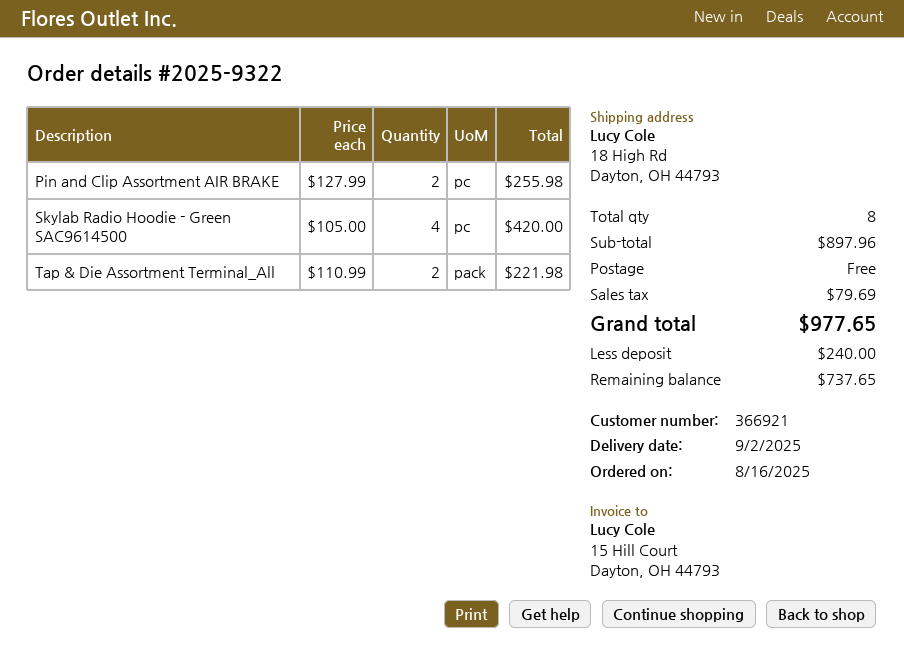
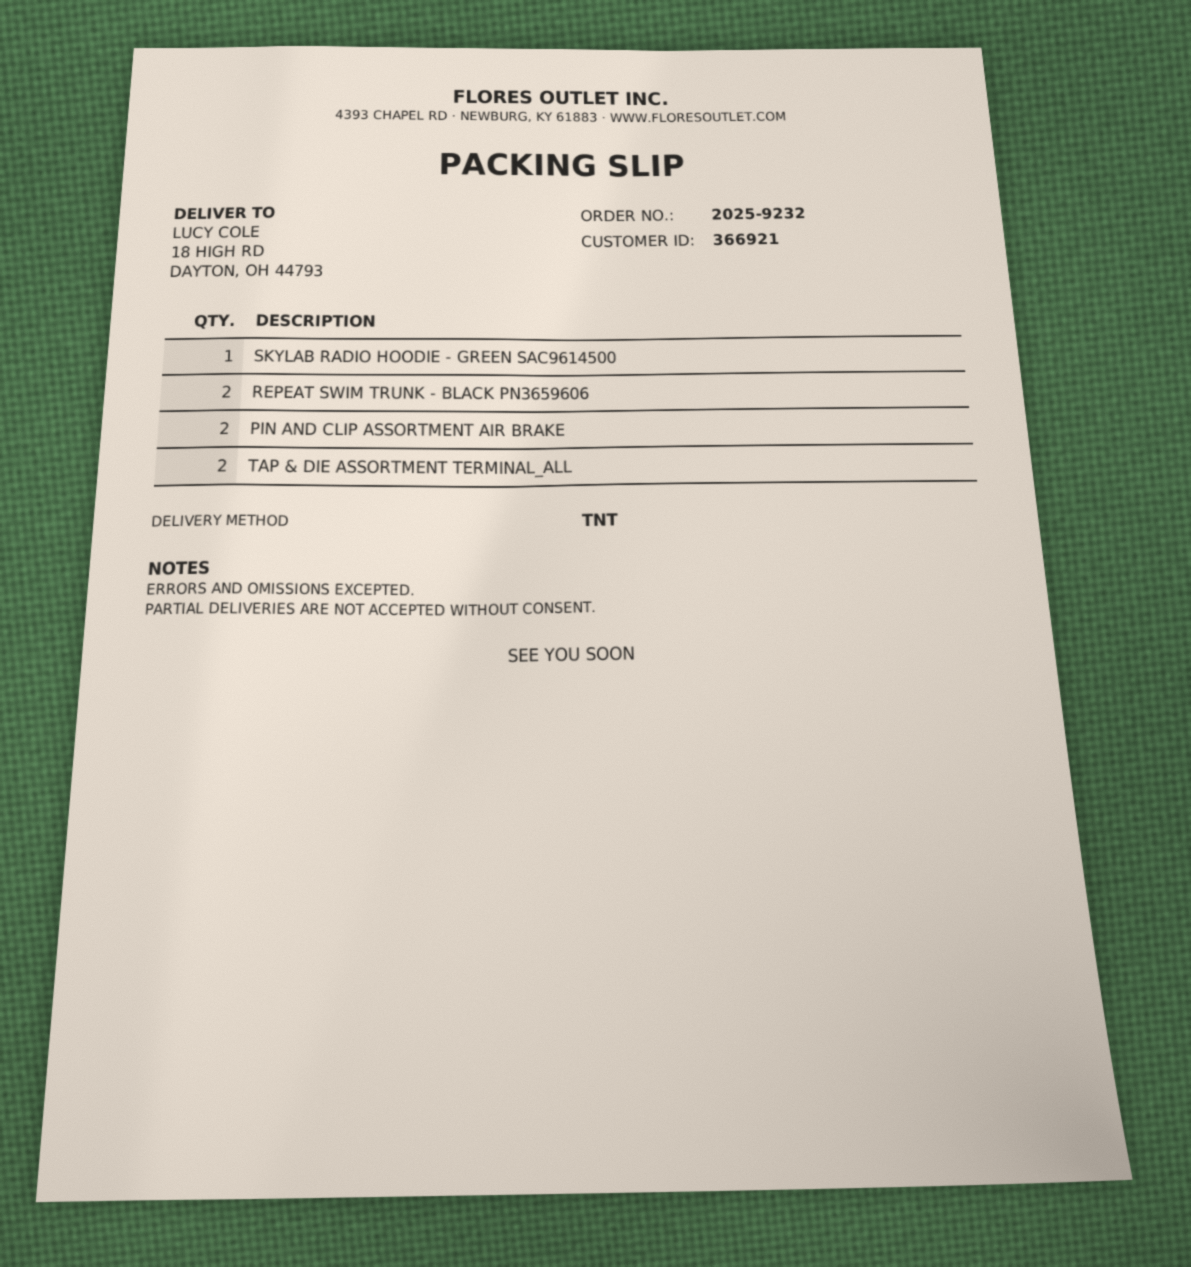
order number: 2025-9322 -> 2025-9232
Skylab Radio Hoodie - Green SAC9614500: 4 -> 1
REPEAT SWIM TRUNK - BLACK PN3659606: none -> 2

